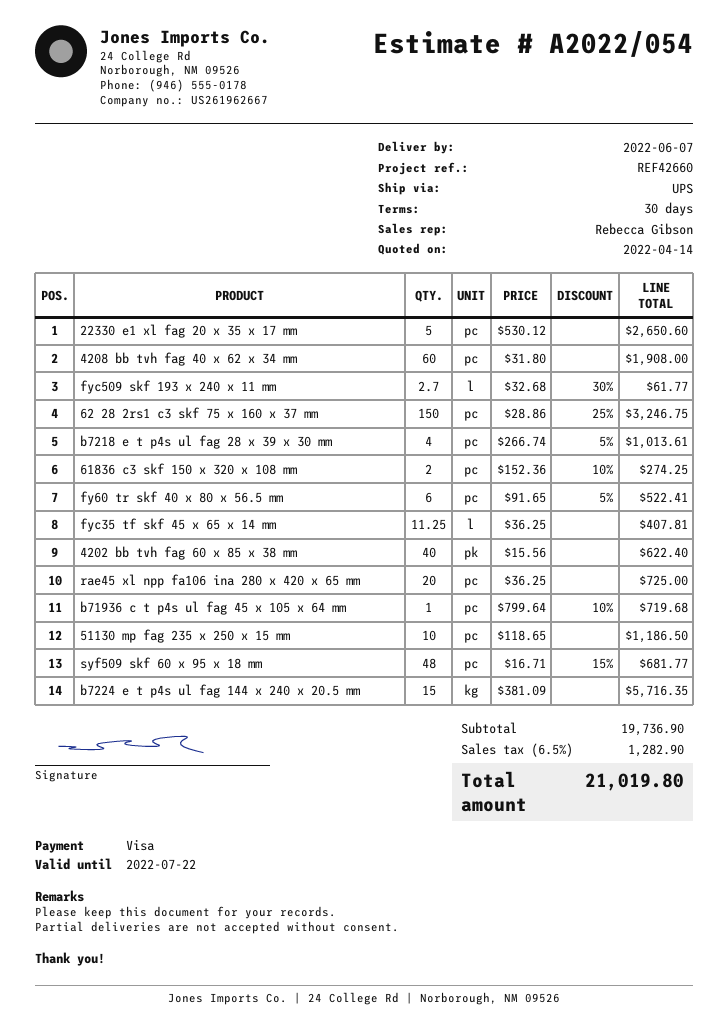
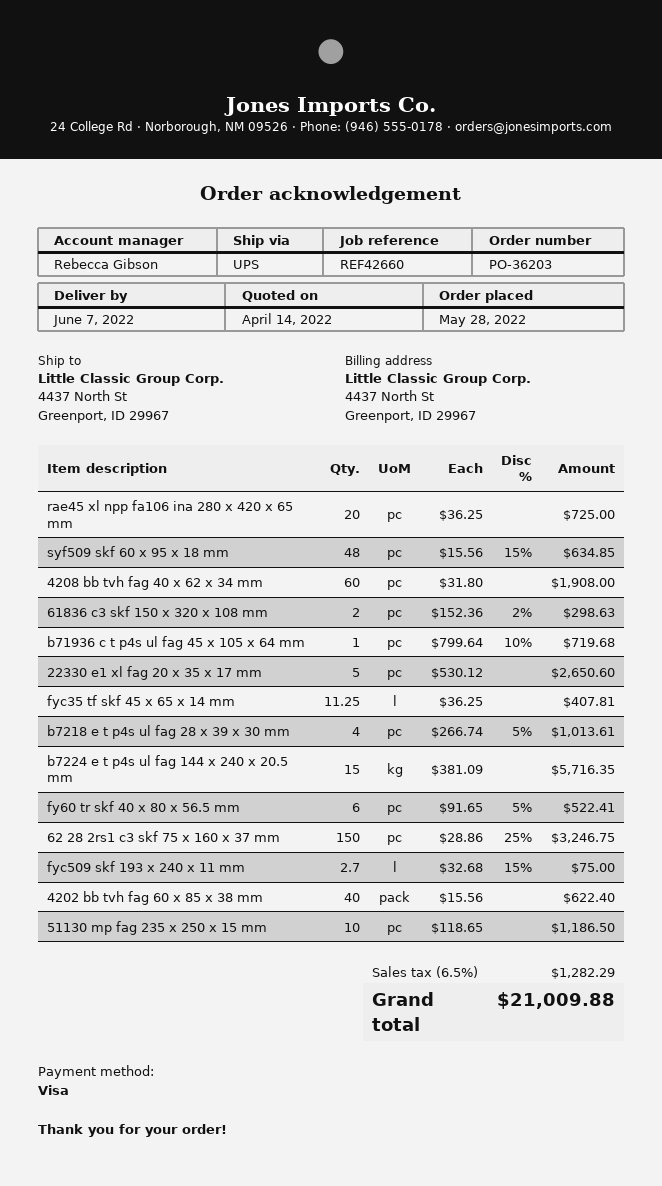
fyc509 skf 193 x 240 x 11 mm: 2.7 x 32.68 - 30% = 61.77 -> 2.7 x 32.68 - 15% = 75.00
61836 c3 skf 150 x 320 x 108 mm: 2 x 152.36 - 10% = 274.25 -> 2 x 152.36 - 2% = 298.63
syf509 skf 60 x 95 x 18 mm: 48 x 16.71 - 15% = 681.77 -> 48 x 15.56 - 15% = 634.85
tax: 6.5% = 1282.90 -> 6.5% = 1282.29
total: 21019.80 -> 21009.88

